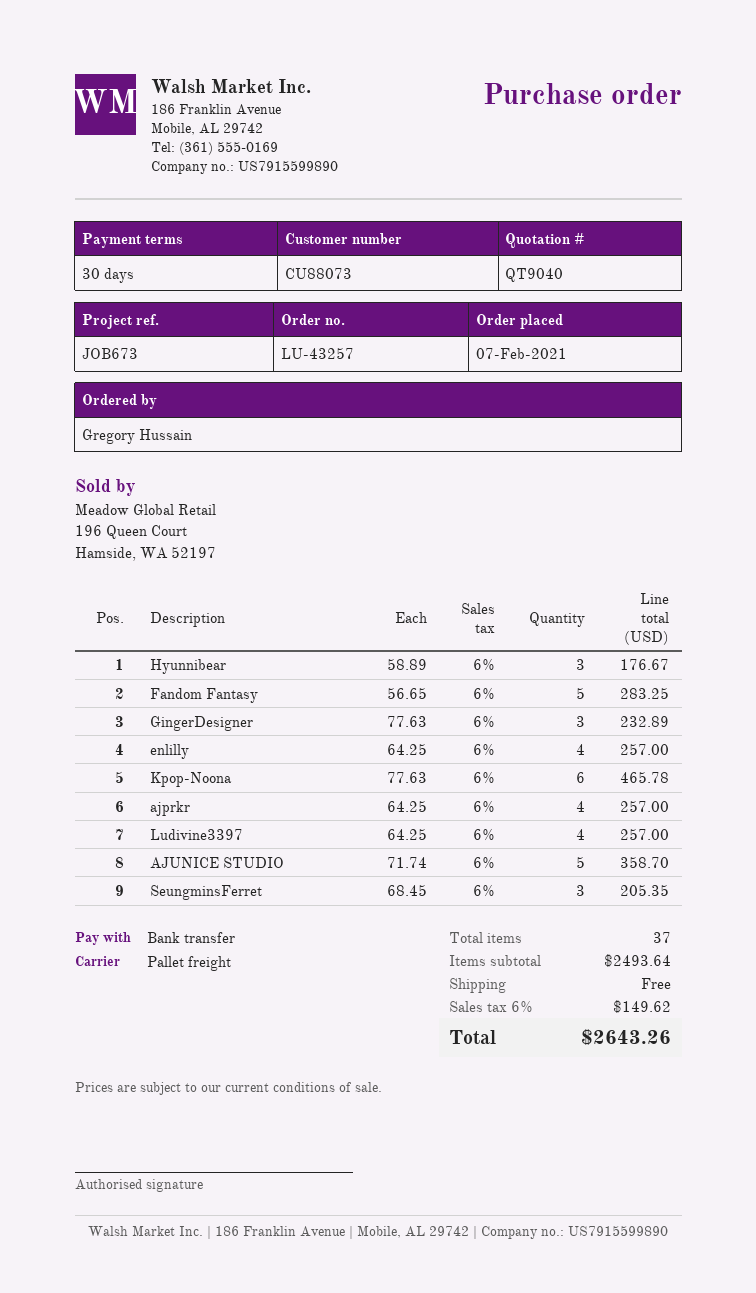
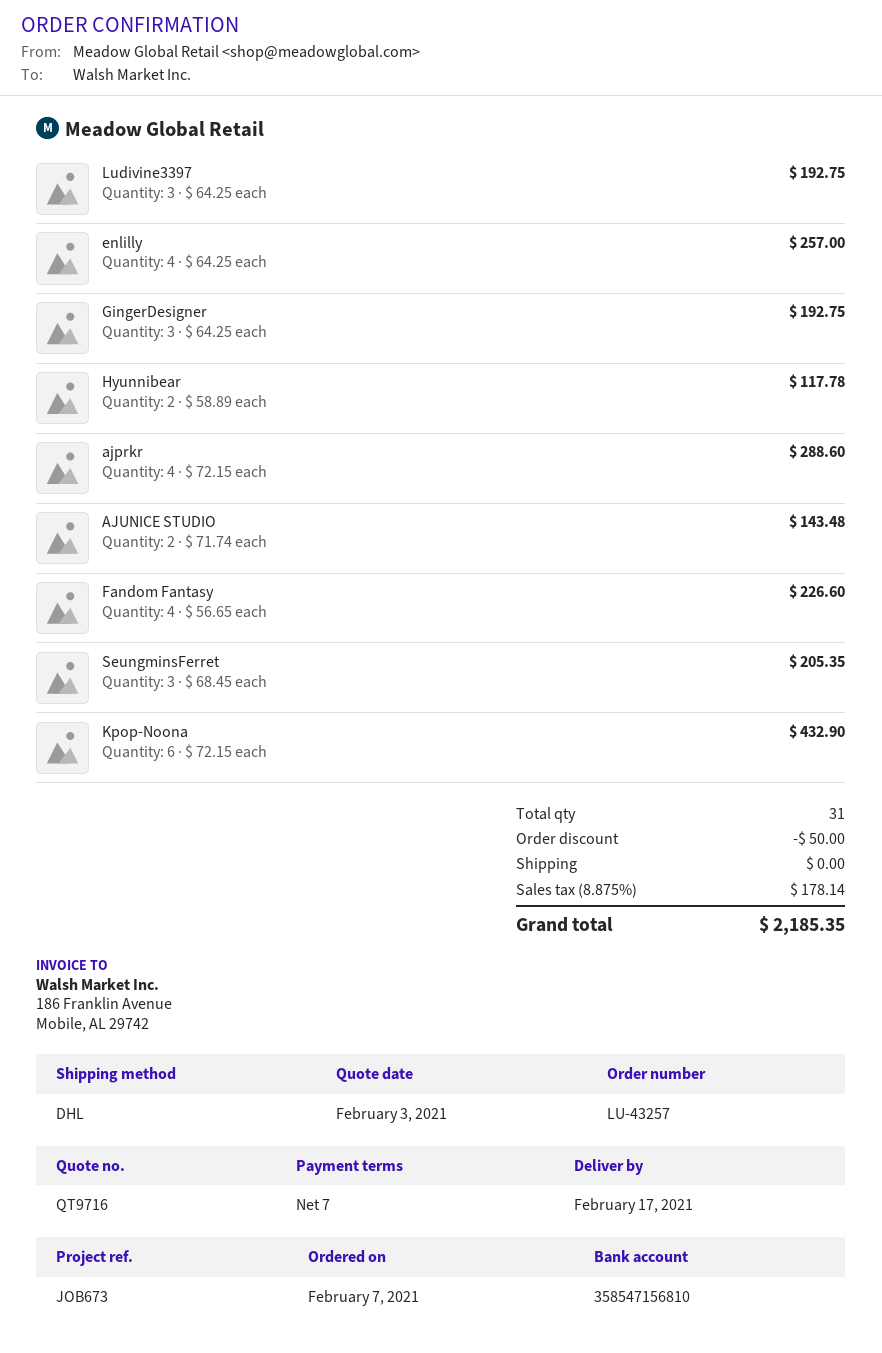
quote number: QT9040 -> QT9716
payment terms: 30 days -> 7 days
shipping method: pallet freight -> DHL
Hyunnibear: 3 x 58.89 = 176.67 -> 2 x 58.89 = 117.78
Fandom Fantasy: 5 x 56.65 = 283.25 -> 4 x 56.65 = 226.60
GingerDesigner: 3 x 77.63 = 232.89 -> 3 x 64.25 = 192.75
Kpop-Noona: 6 x 77.63 = 465.78 -> 6 x 72.15 = 432.90
ajprkr: 4 x 64.25 = 257.00 -> 4 x 72.15 = 288.60
Ludivine3397: 4 x 64.25 = 257.00 -> 3 x 64.25 = 192.75
AJUNICE STUDIO: 5 x 71.74 = 358.70 -> 2 x 71.74 = 143.48
total quantity: 37 -> 31
discount: none -> 50.00
tax: 6% = 149.62 -> 8.875% = 178.14
total: 2643.26 -> 2185.35

